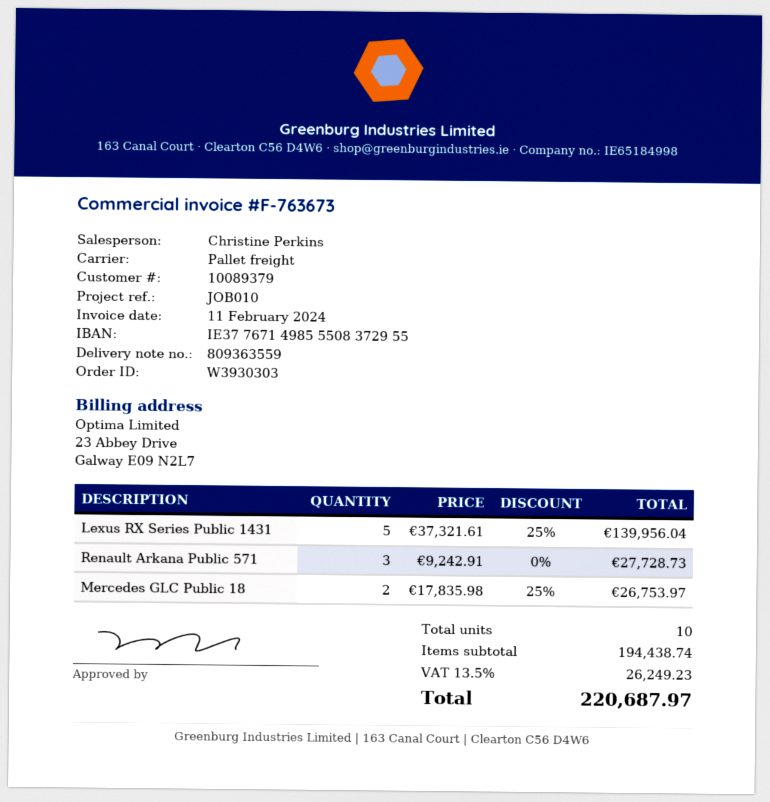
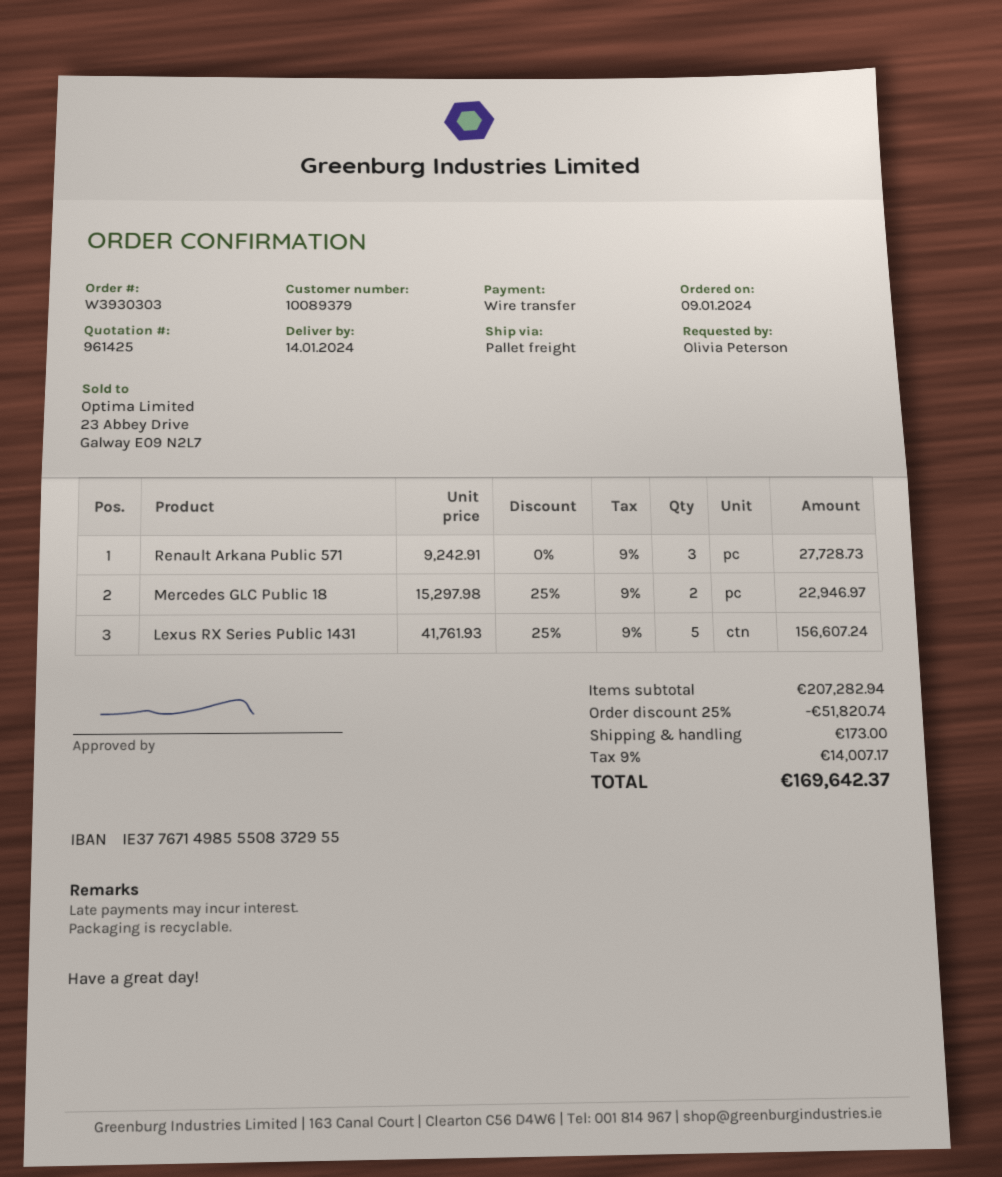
Lexus RX Series Public 1431: 5 x 37321.61 - 25% = 139956.04 -> 5 x 41761.93 - 25% = 156607.24
Mercedes GLC Public 18: 2 x 17835.98 - 25% = 26753.97 -> 2 x 15297.98 - 25% = 22946.97
subtotal: 194438.74 -> 207282.94
discount: none -> 25% = 51820.74
shipping: none -> 173.00
tax: 13.5% = 26249.23 -> 9% = 14007.17
total: 220687.97 -> 169642.37

